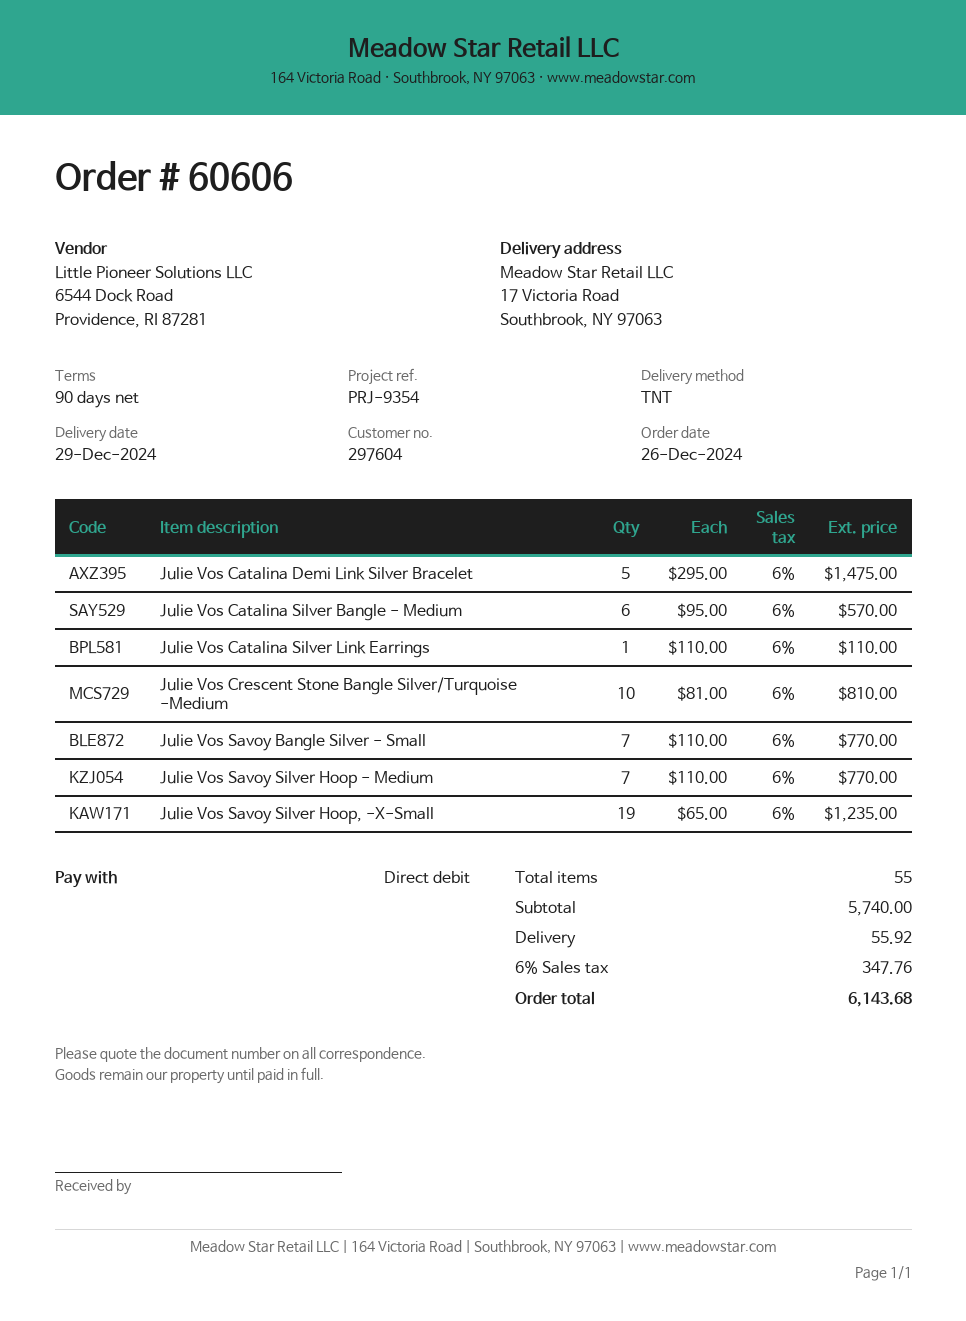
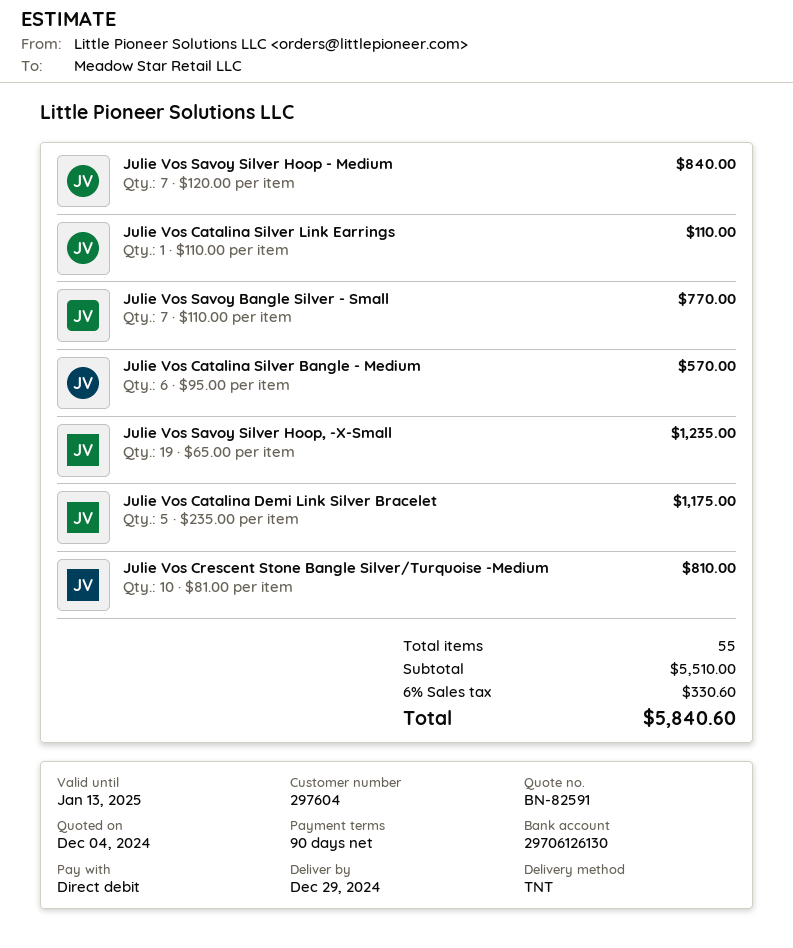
Julie Vos Catalina Demi Link Silver Bracelet: 5 x 295.00 = 1475.00 -> 5 x 235.00 = 1175.00
Julie Vos Savoy Silver Hoop - Medium: 7 x 110.00 = 770.00 -> 7 x 120.00 = 840.00
subtotal: 5740.00 -> 5510.00
shipping: 55.92 -> none
tax: 6% = 347.76 -> 6% = 330.60
total: 6143.68 -> 5840.60

